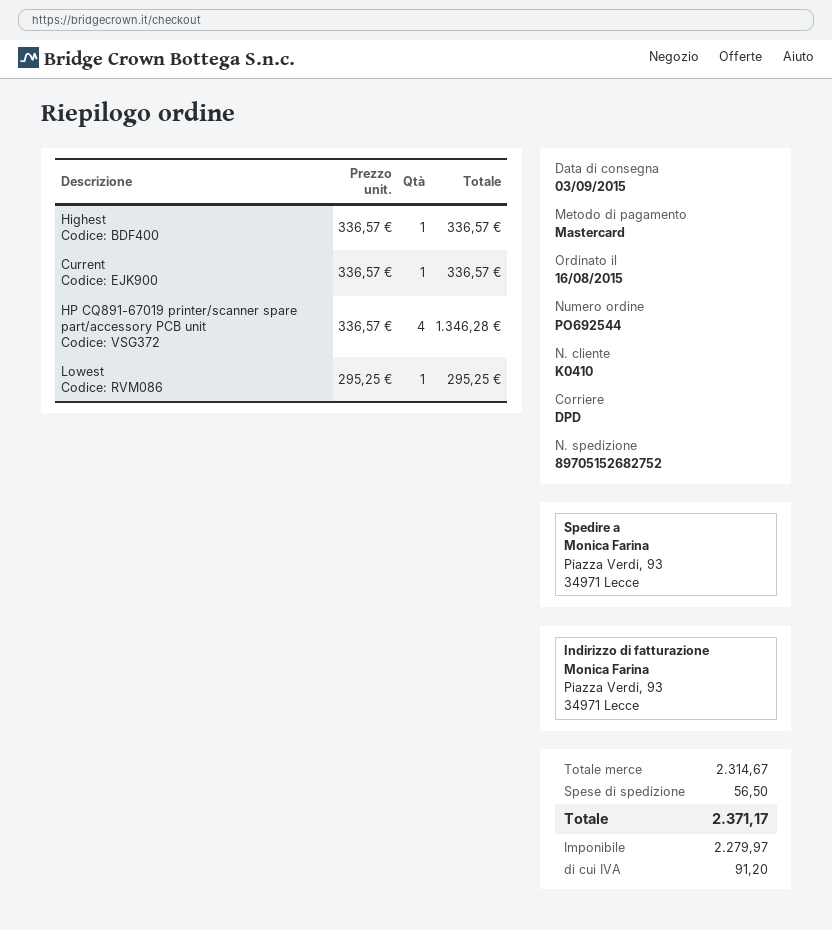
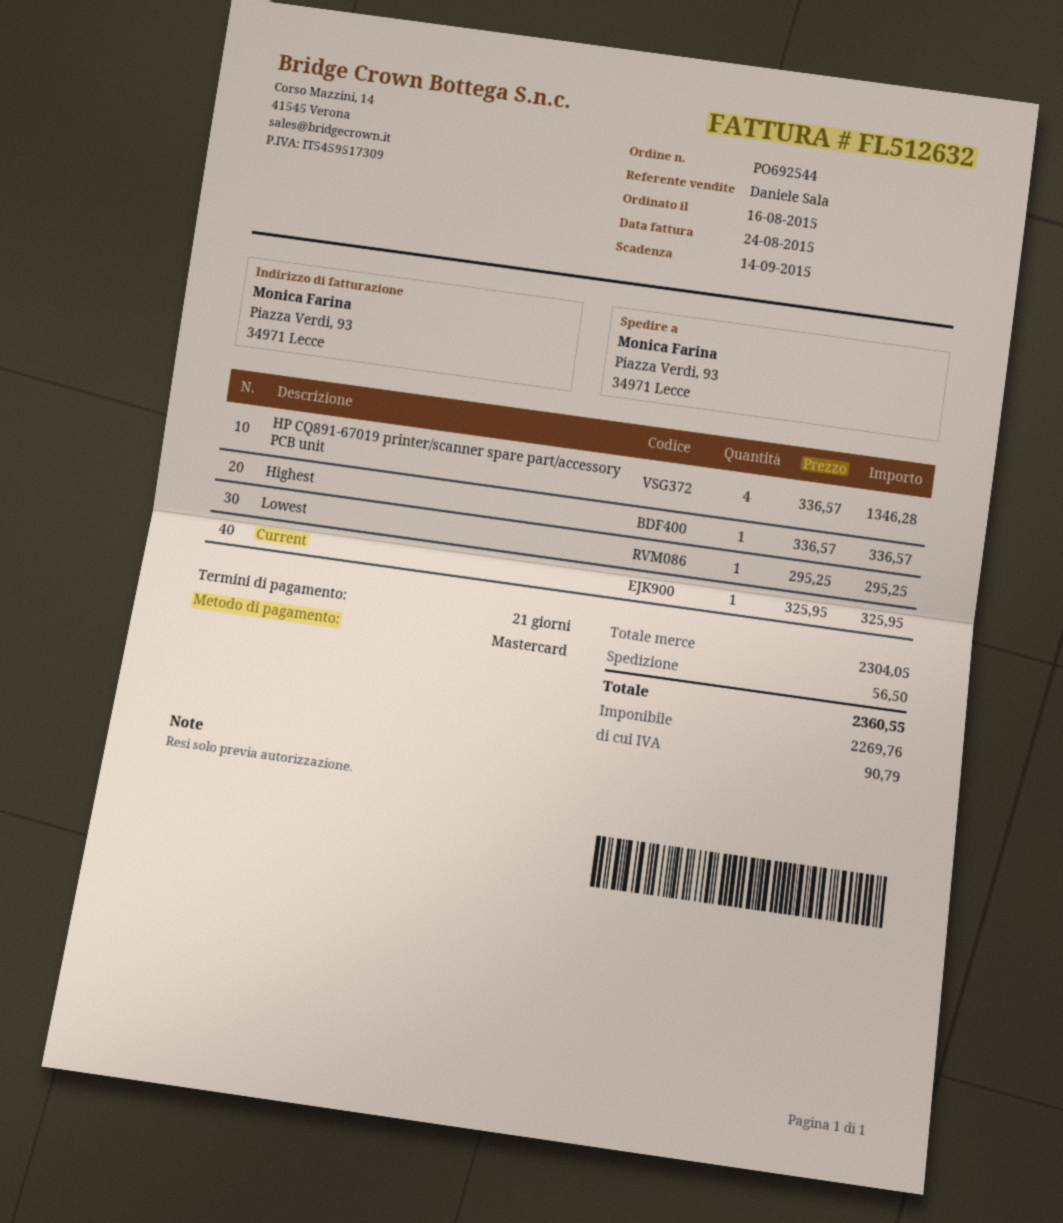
Current: 1 x 336.57 = 336.57 -> 1 x 325.95 = 325.95
subtotal: 2314.67 -> 2304.05
net: 2279.97 -> 2269.76
tax: 91.20 -> 90.79
total: 2371.17 -> 2360.55

